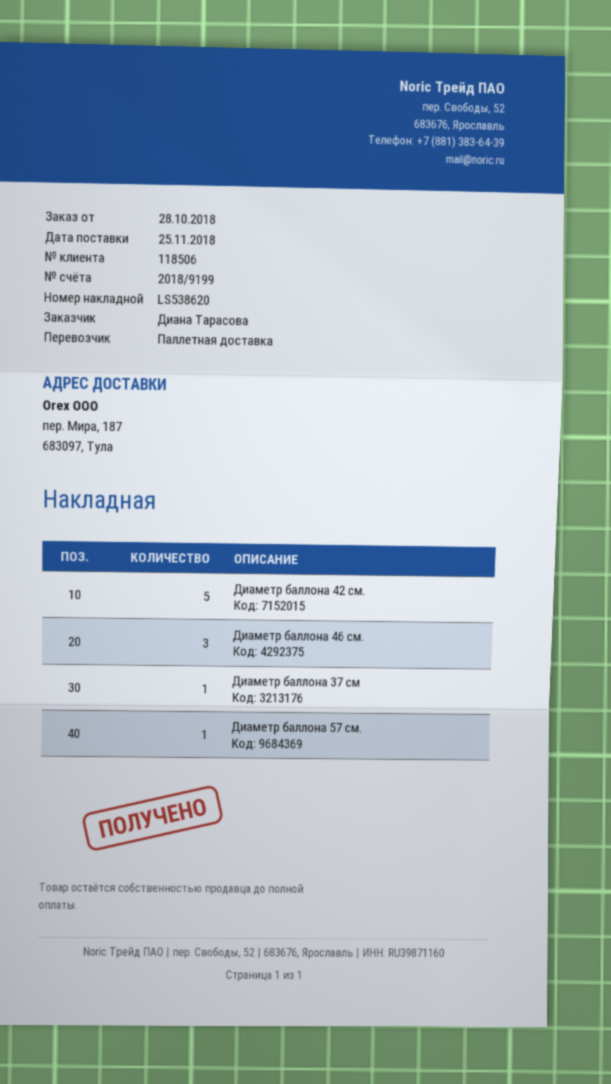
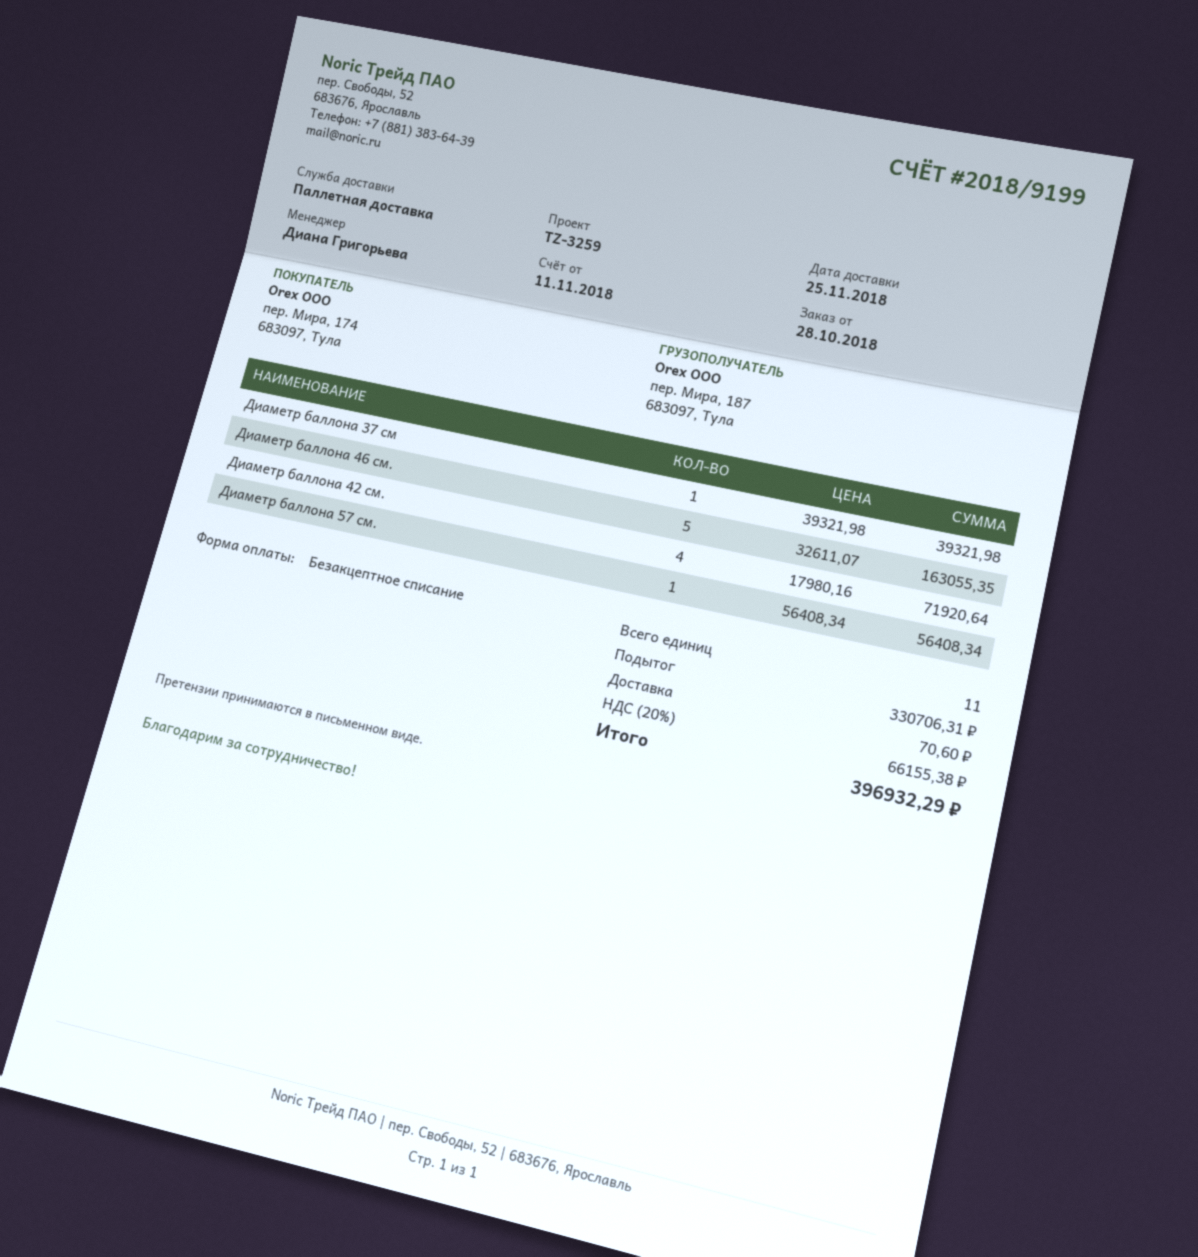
Диаметр баллона 42 см.: 5 -> 4
Диаметр баллона 46 см.: 3 -> 5

